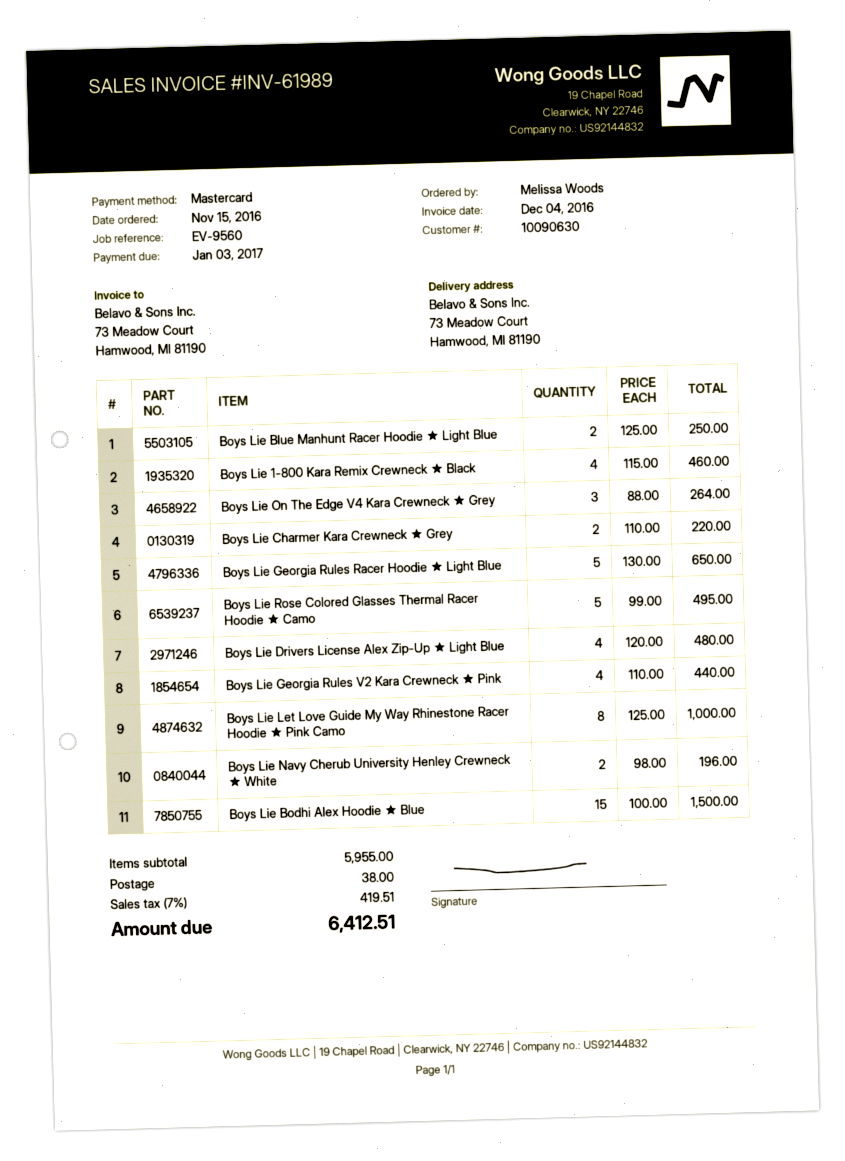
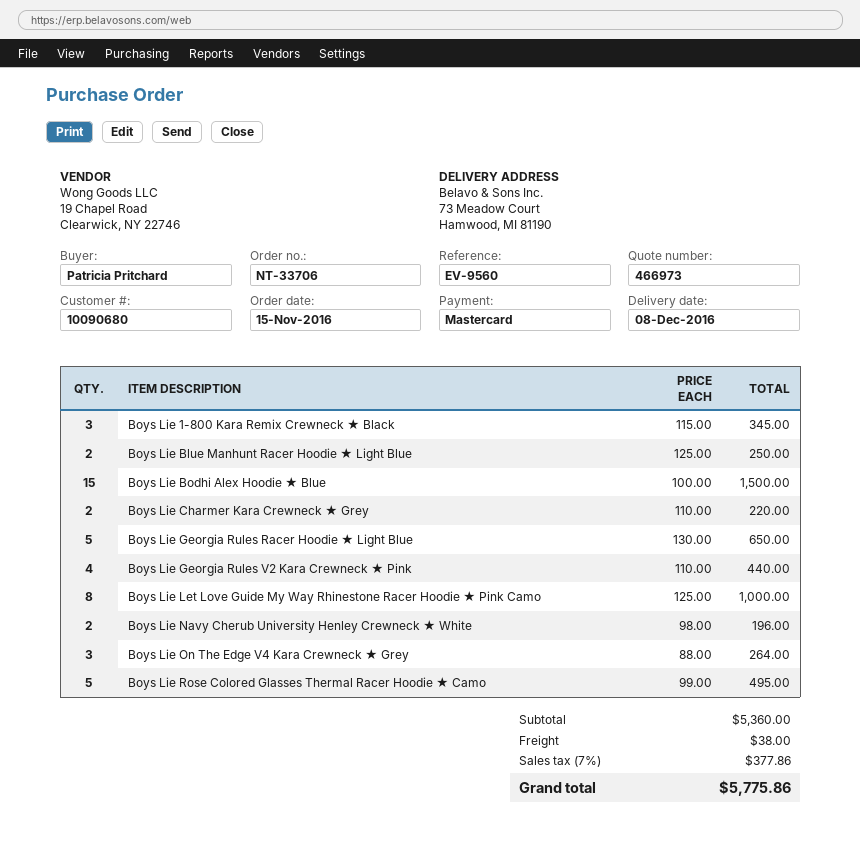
customer number: 10090630 -> 10090680
ordered by: Melissa Woods -> Patricia Pritchard
Boys Lie 1-800 Kara Remix Crewneck ★ Black: 4 x 115.00 = 460.00 -> 3 x 115.00 = 345.00
Boys Lie Drivers License Alex Zip-Up ★ Light Blue: 4 x 120.00 = 480.00 -> none
subtotal: 5955.00 -> 5360.00
tax: 7% = 419.51 -> 7% = 377.86
total: 6412.51 -> 5775.86

